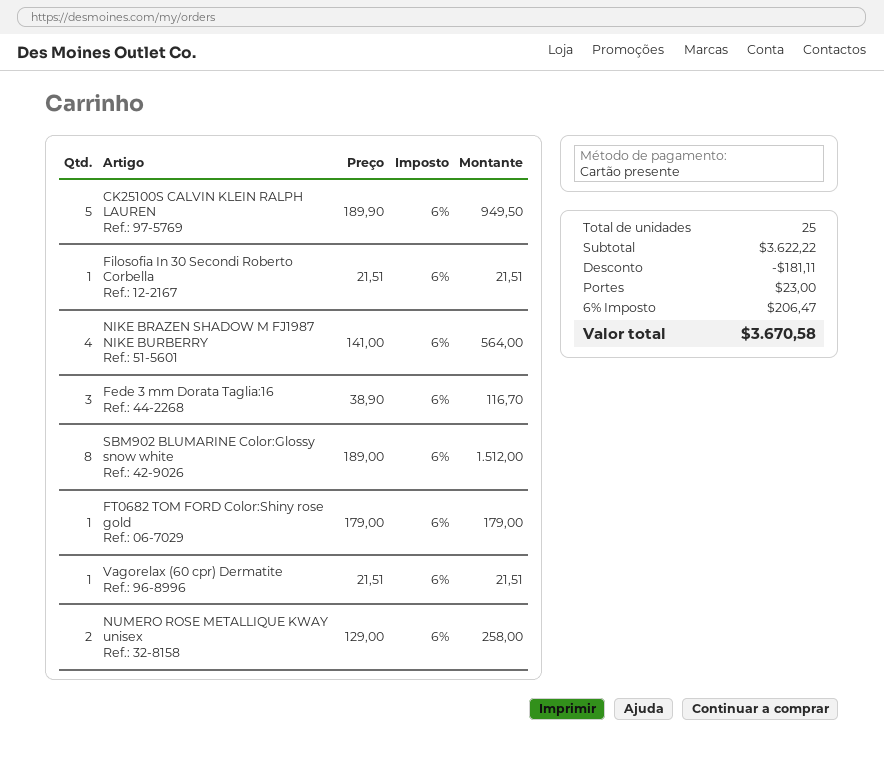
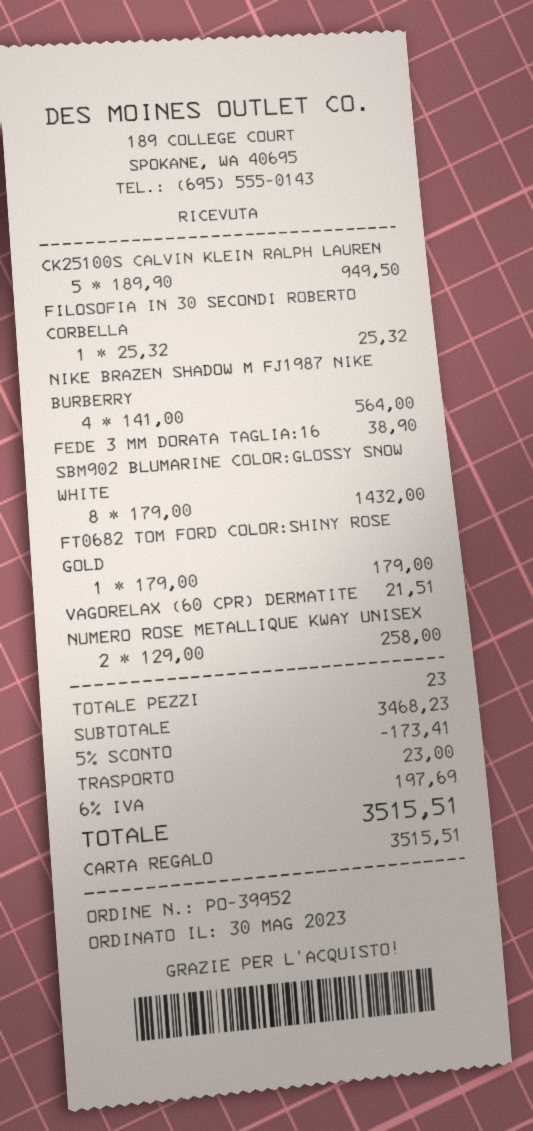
Filosofia In 30 Secondi Roberto Corbella: 1 x 21.51 = 21.51 -> 1 x 25.32 = 25.32
Fede 3 mm Dorata Taglia:16: 3 x 38.90 = 116.70 -> 1 x 38.90 = 38.90
SBM902 BLUMARINE Color:Glossy snow white: 8 x 189.00 = 1512.00 -> 8 x 179.00 = 1432.00
total quantity: 25 -> 23
subtotal: 3622.22 -> 3468.23
discount: 181.11 -> 173.41
tax: 6% = 206.47 -> 6% = 197.69
total: 3670.58 -> 3515.51

